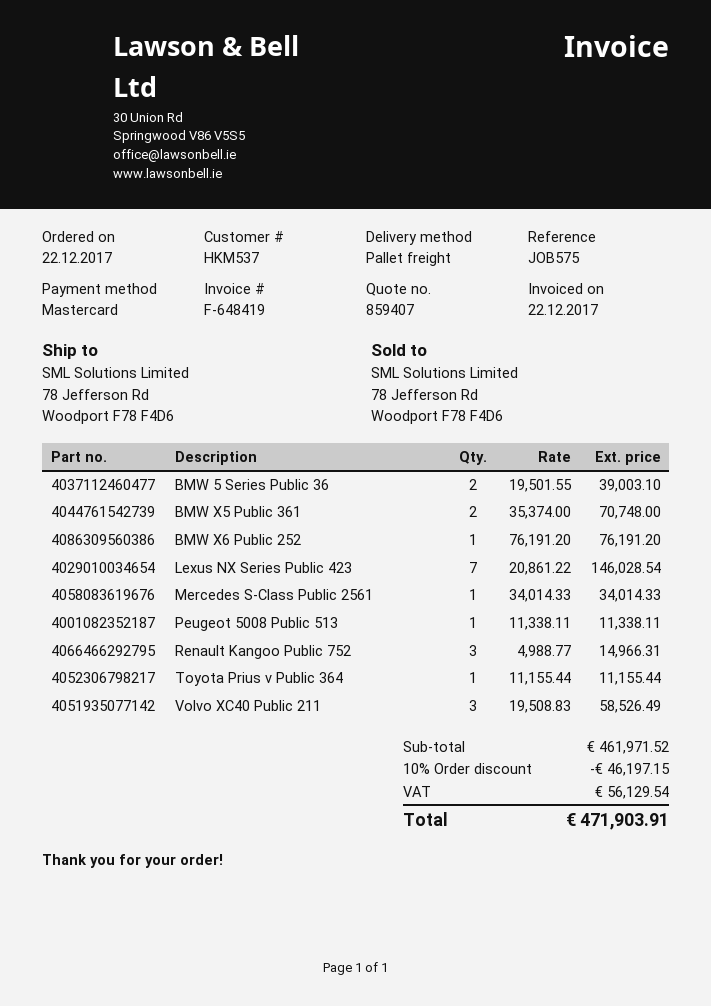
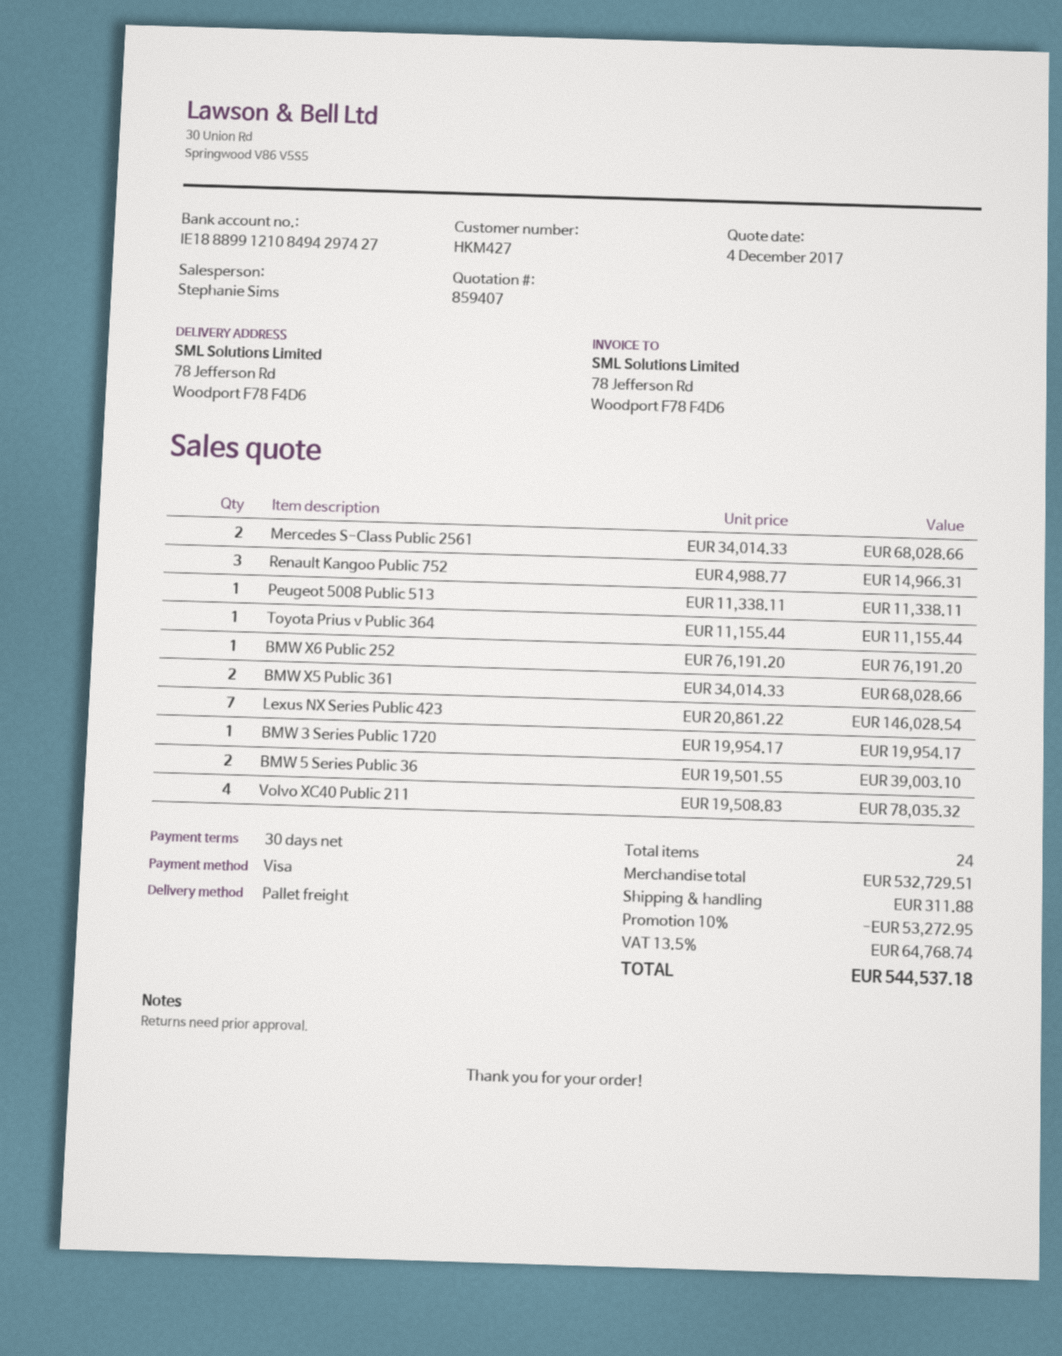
customer number: HKM537 -> HKM427
payment method: Mastercard -> Visa
BMW X5 Public 361: 2 x 35374.00 = 70748.00 -> 2 x 34014.33 = 68028.66
Mercedes S-Class Public 2561: 1 x 34014.33 = 34014.33 -> 2 x 34014.33 = 68028.66
Volvo XC40 Public 211: 3 x 19508.83 = 58526.49 -> 4 x 19508.83 = 78035.32
BMW 3 Series Public 1720: none -> 1 x 19954.17 = 19954.17
subtotal: 461971.52 -> 532729.51
discount: 10% = 46197.15 -> 10% = 53272.95
shipping: none -> 311.88
tax: 56129.54 -> 64768.74
total: 471903.91 -> 544537.18

